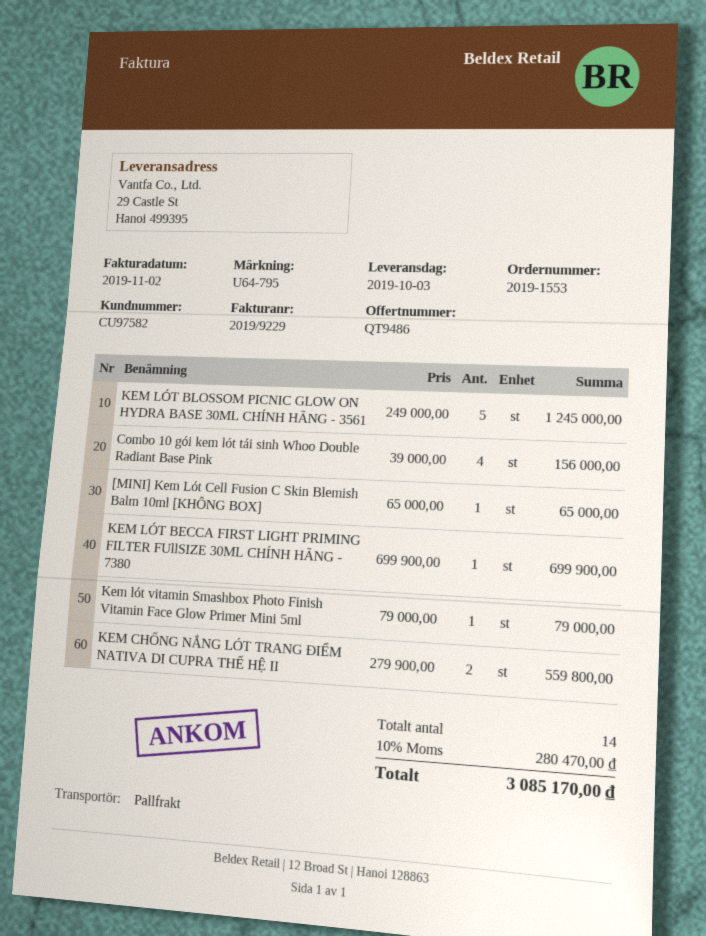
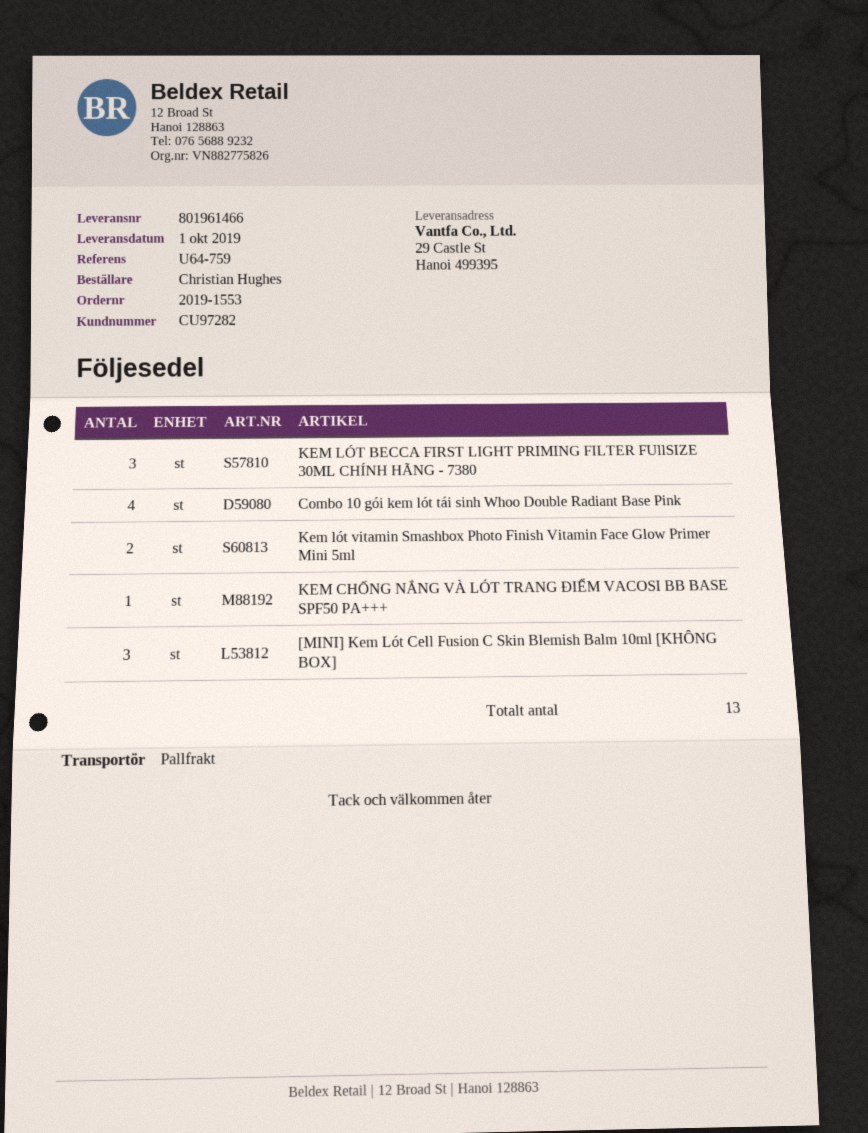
delivery date: 2019-10-03 -> 2019-10-01
customer number: CU97582 -> CU97282
reference: U64-795 -> U64-759
KEM LÓT BLOSSOM PICNIC GLOW ON HYDRA BASE 30ML CHÍNH HÃNG - 3561: 5 -> none
[MINI] Kem Lót Cell Fusion C Skin Blemish Balm 10ml [KHÔNG BOX]: 1 -> 3
KEM LÓT BECCA FIRST LIGHT PRIMING FILTER FUllSIZE 30ML CHÍNH HÃNG - 7380: 1 -> 3
Kem lót vitamin Smashbox Photo Finish Vitamin Face Glow Primer Mini 5ml: 1 -> 2
KEM CHỐNG NẮNG LÓT TRANG ĐIỂM NATIVA DI CUPRA THẾ HỆ II: 2 -> none
KEM CHỐNG NẮNG VÀ LÓT TRANG ĐIỂM VACOSI BB BASE SPF50 PA+++: none -> 1
total quantity: 14 -> 13

